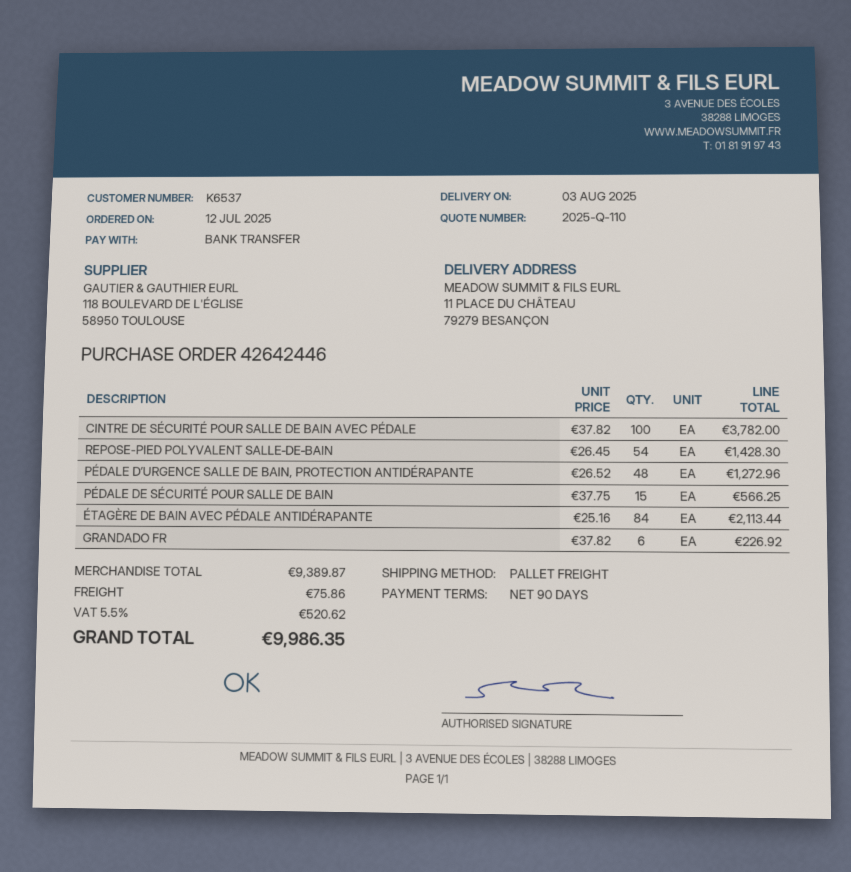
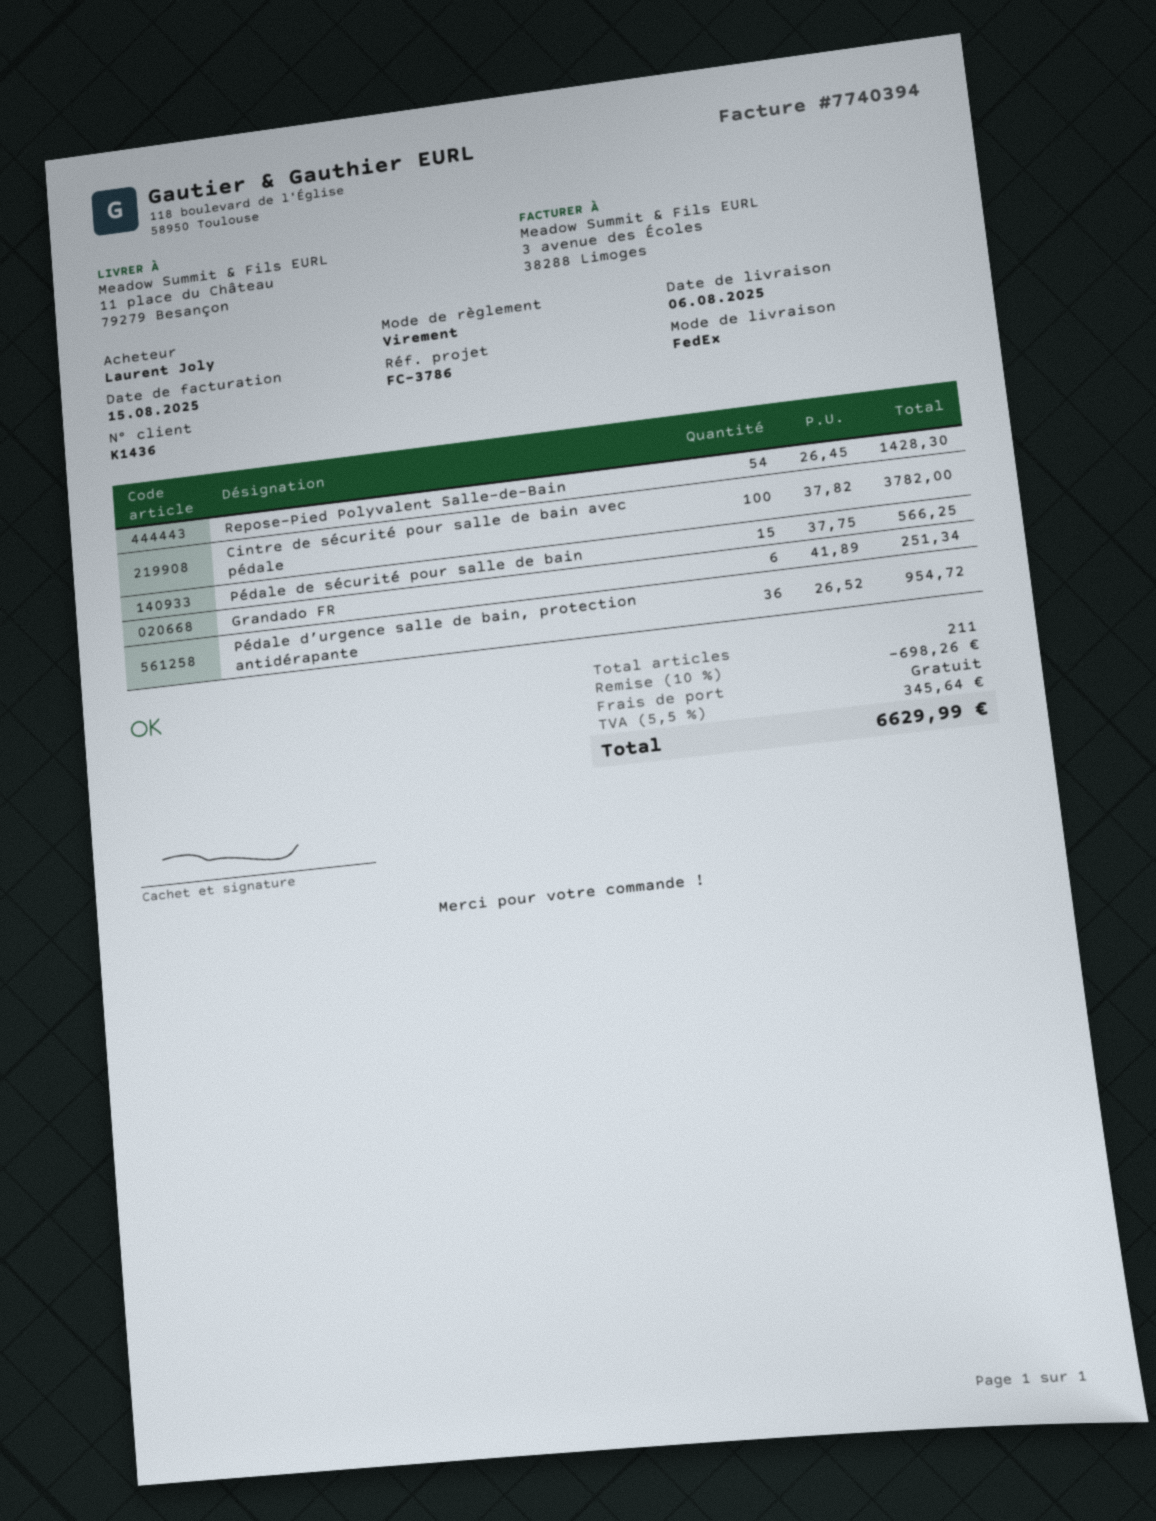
delivery date: 2025-08-03 -> 2025-08-06
customer number: K6537 -> K1436
shipping method: pallet freight -> FedEx
PÉDALE D’URGENCE SALLE DE BAIN, PROTECTION ANTIDÉRAPANTE: 48 x 26.52 = 1272.96 -> 36 x 26.52 = 954.72
ÉTAGÈRE DE BAIN AVEC PÉDALE ANTIDÉRAPANTE: 84 x 25.16 = 2113.44 -> none
GRANDADO FR: 6 x 37.82 = 226.92 -> 6 x 41.89 = 251.34
discount: none -> 10% = 698.26
shipping: 75.86 -> 0.00
tax: 5.5% = 520.62 -> 5.5% = 345.64
total: 9986.35 -> 6629.99

